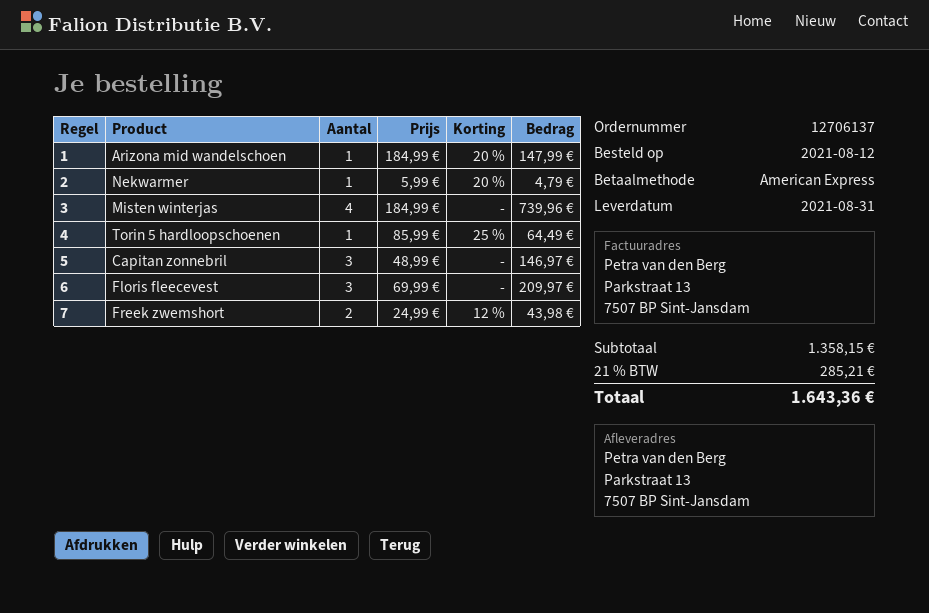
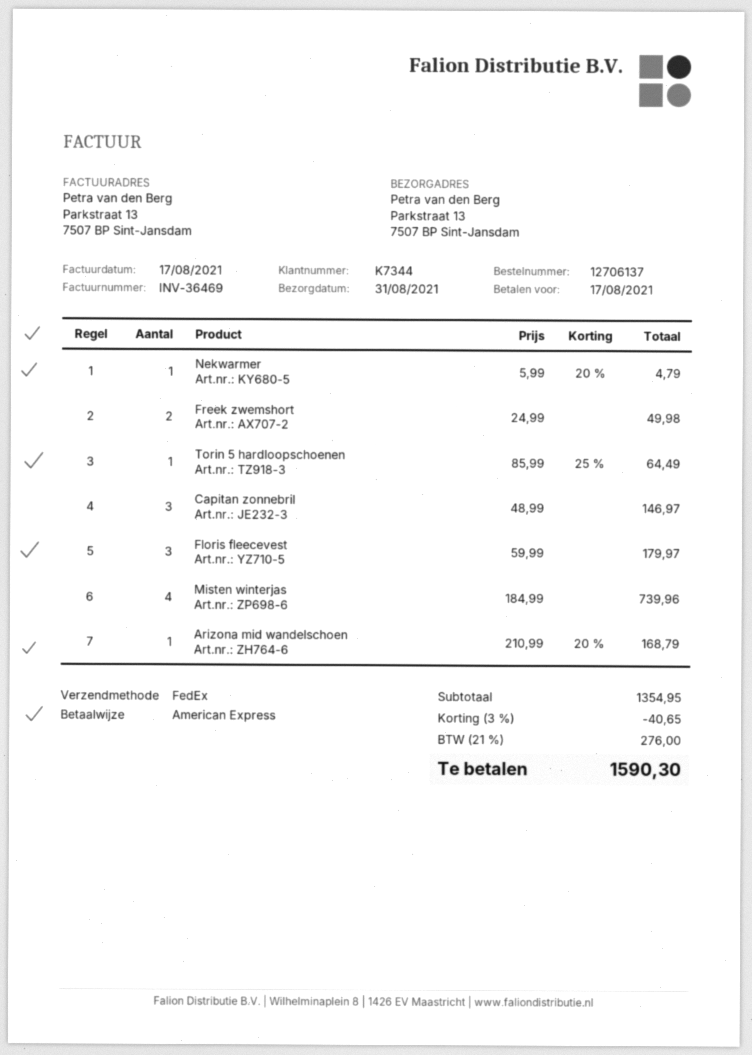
Arizona mid wandelschoen: 1 x 184.99 - 20% = 147.99 -> 1 x 210.99 - 20% = 168.79
Floris fleecevest: 3 x 69.99 = 209.97 -> 3 x 59.99 = 179.97
Freek zwemshort: 2 x 24.99 - 12% = 43.98 -> 2 x 24.99 = 49.98
subtotal: 1358.15 -> 1354.95
discount: none -> 3% = 40.65
tax: 21% = 285.21 -> 21% = 276.00
total: 1643.36 -> 1590.30

